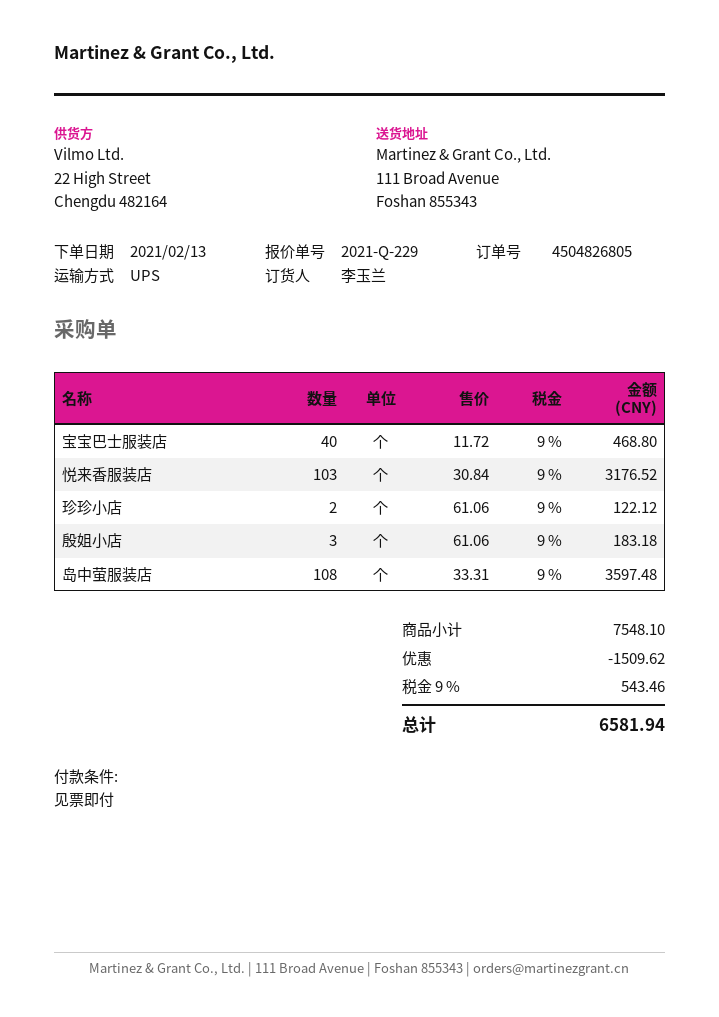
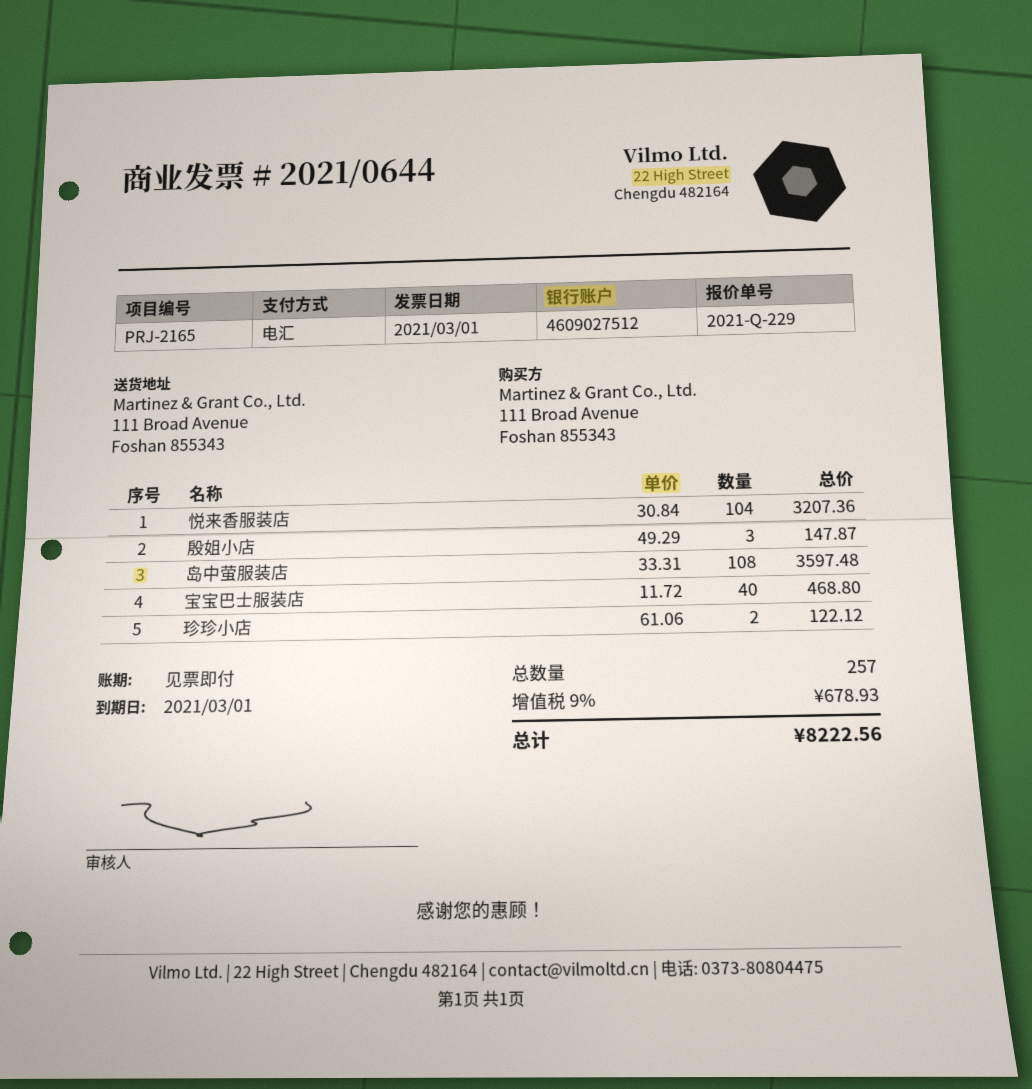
悦来香服装店: 103 x 30.84 = 3176.52 -> 104 x 30.84 = 3207.36
殷姐小店: 3 x 61.06 = 183.18 -> 3 x 49.29 = 147.87
discount: 1509.62 -> none
tax: 9% = 543.46 -> 9% = 678.93
total: 6581.94 -> 8222.56

